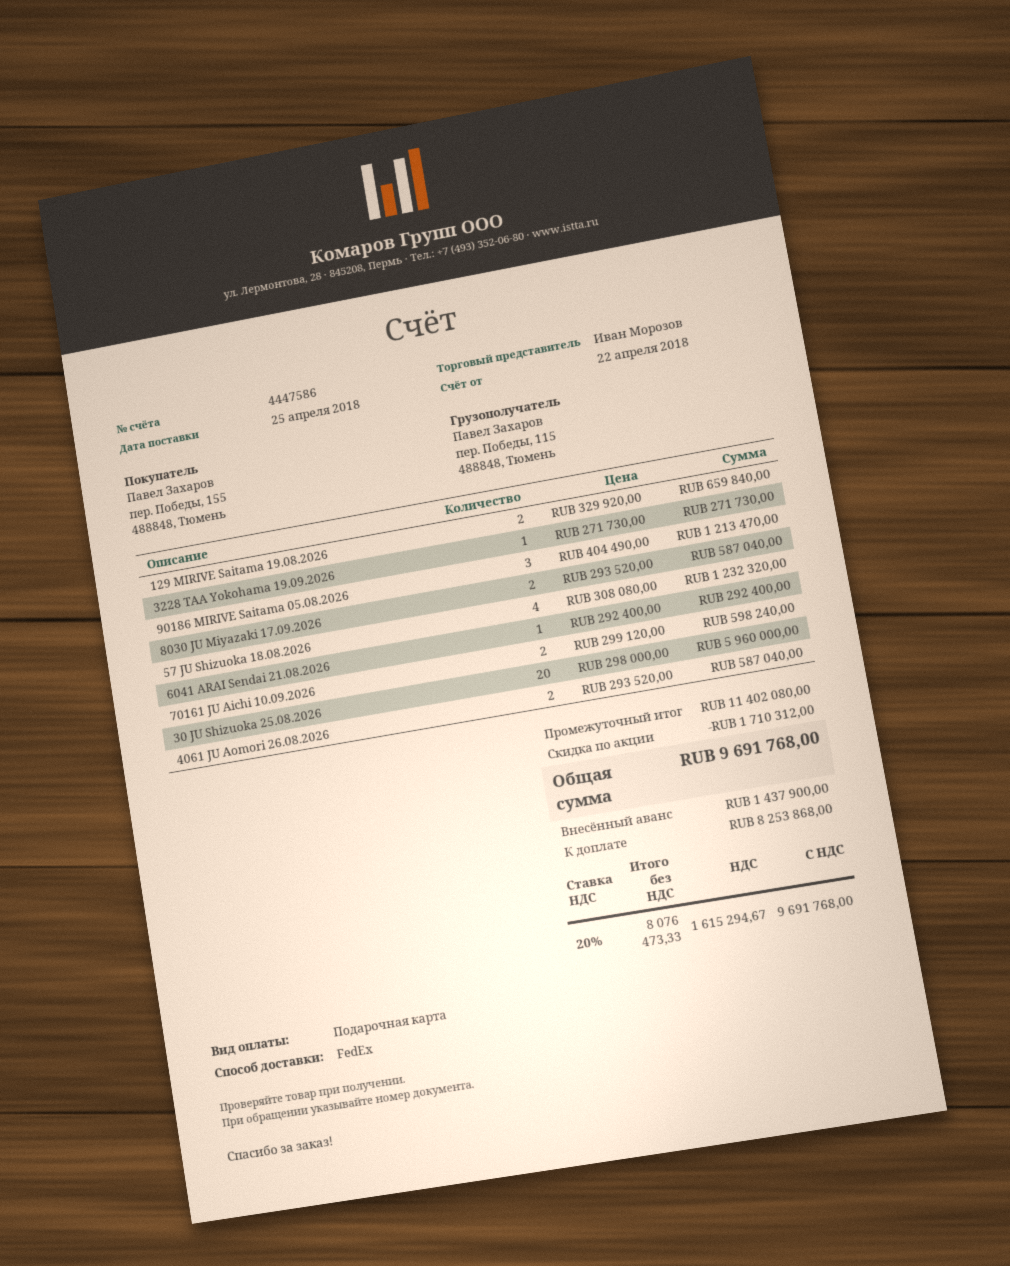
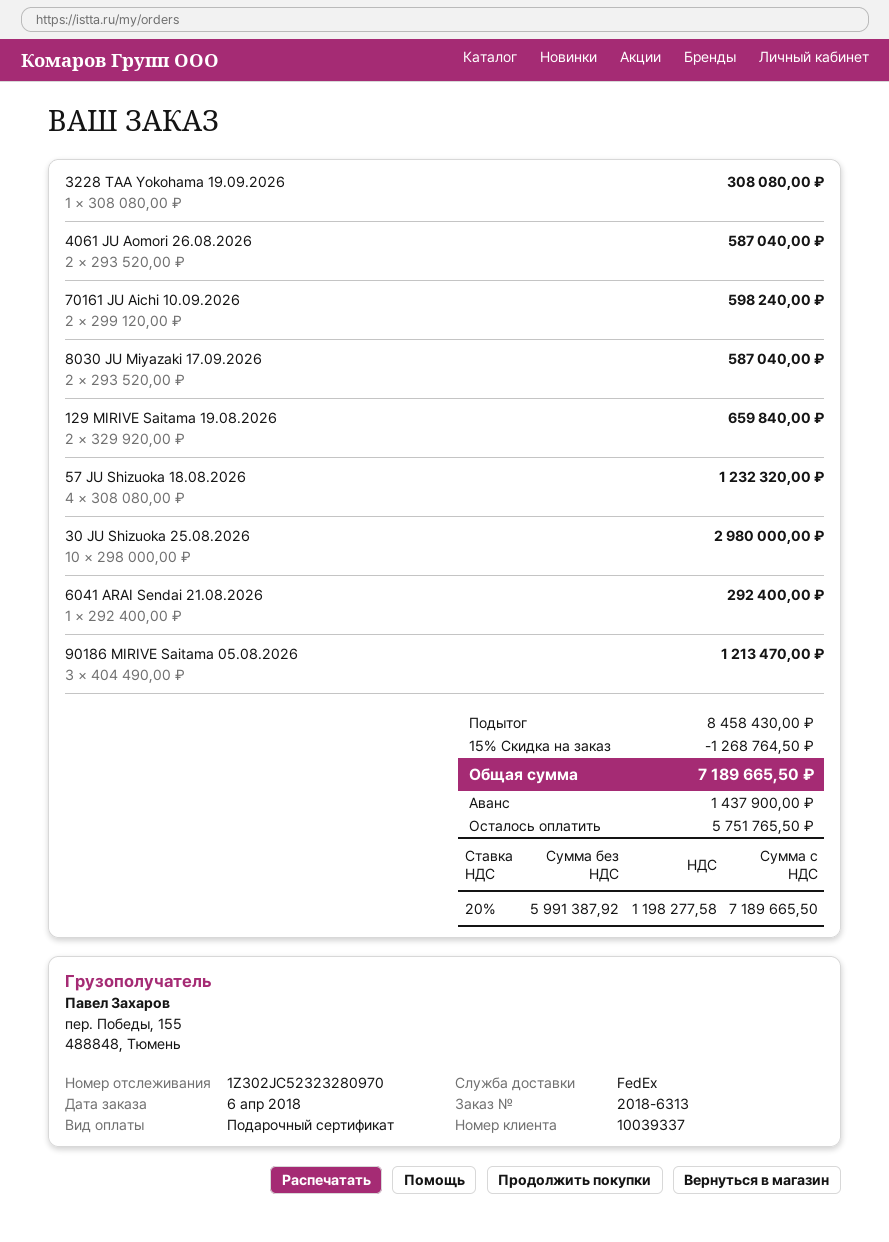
ship to: пер. Победы, 115, 488848, Тюмень -> пер. Победы, 155, 488848, Тюмень
3228 TAA Yokohama 19.09.2026: 1 x 271730.00 = 271730.00 -> 1 x 308080.00 = 308080.00
30 JU Shizuoka 25.08.2026: 20 x 298000.00 = 5960000.00 -> 10 x 298000.00 = 2980000.00
subtotal: 11402080.00 -> 8458430.00
discount: 1710312.00 -> 1268764.50
net: 8076473.33 -> 5991387.92
tax: 20% = 1615294.67 -> 20% = 1198277.58
total: 9691768.00 -> 7189665.50
balance: 8253868.00 -> 5751765.50

